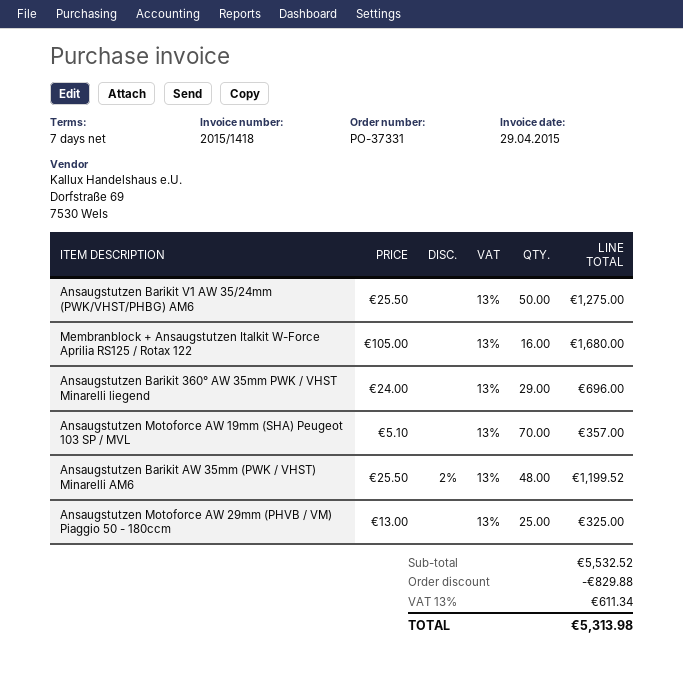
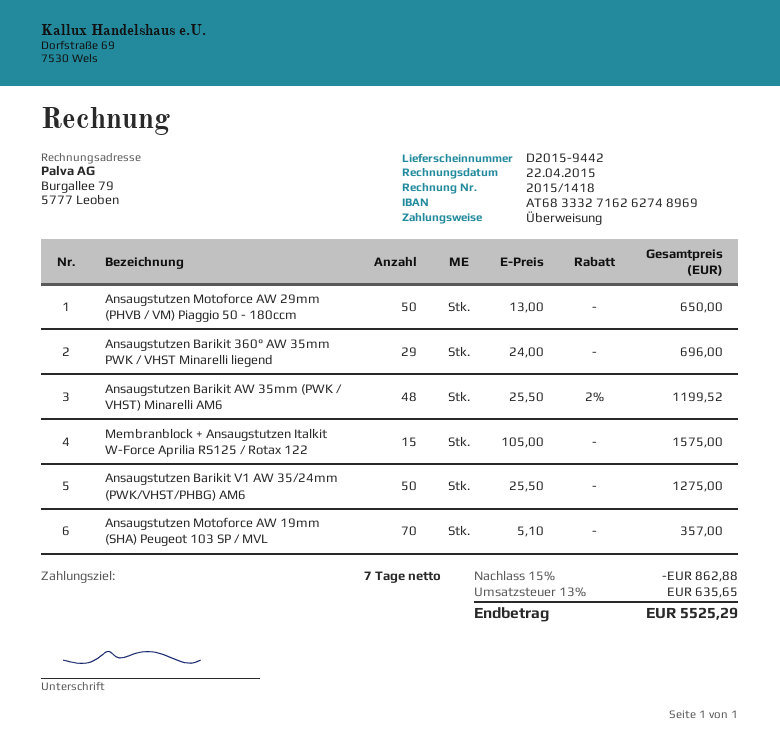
invoice date: 2015-04-29 -> 2015-04-22
Membranblock + Ansaugstutzen Italkit W-Force Aprilia RS125 / Rotax 122: 16 x 105.00 = 1680.00 -> 15 x 105.00 = 1575.00
Ansaugstutzen Motoforce AW 29mm (PHVB / VM) Piaggio 50 - 180ccm: 25 x 13.00 = 325.00 -> 50 x 13.00 = 650.00
discount: 829.88 -> 862.88
tax: 13% = 611.34 -> 13% = 635.65
total: 5313.98 -> 5525.29

